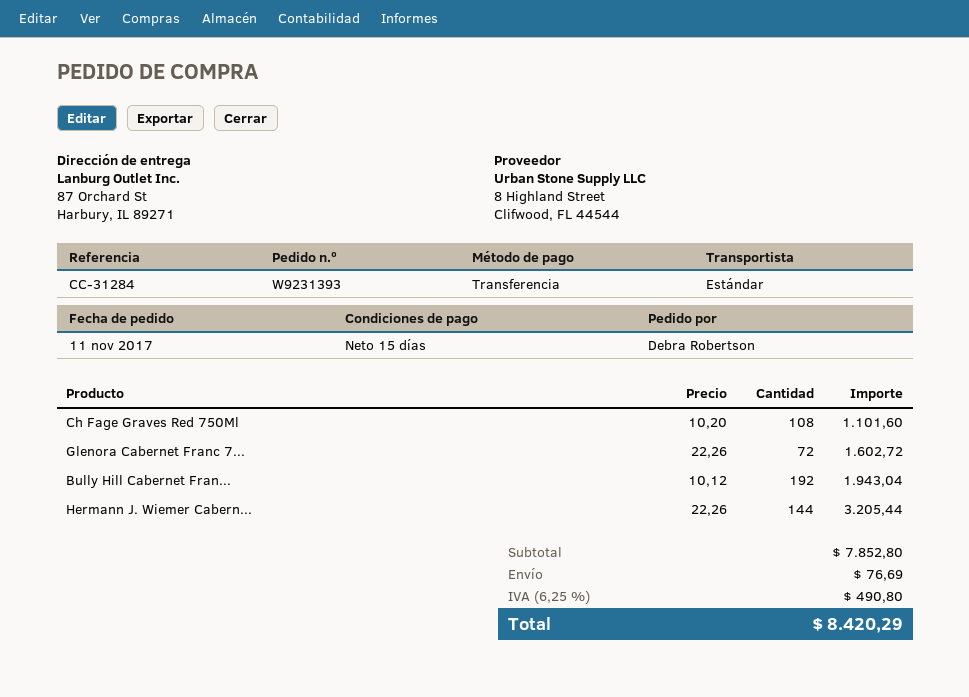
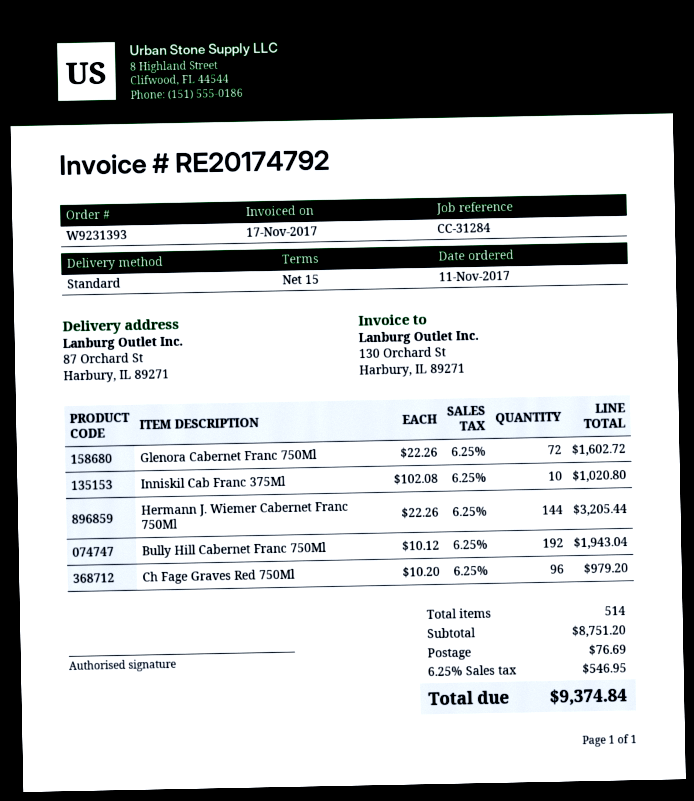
Ch Fage Graves Red 750Ml: 108 x 10.20 = 1101.60 -> 96 x 10.20 = 979.20
Inniskil Cab Franc 375Ml: none -> 10 x 102.08 = 1020.80
subtotal: 7852.80 -> 8751.20
tax: 6.25% = 490.80 -> 6.25% = 546.95
total: 8420.29 -> 9374.84

